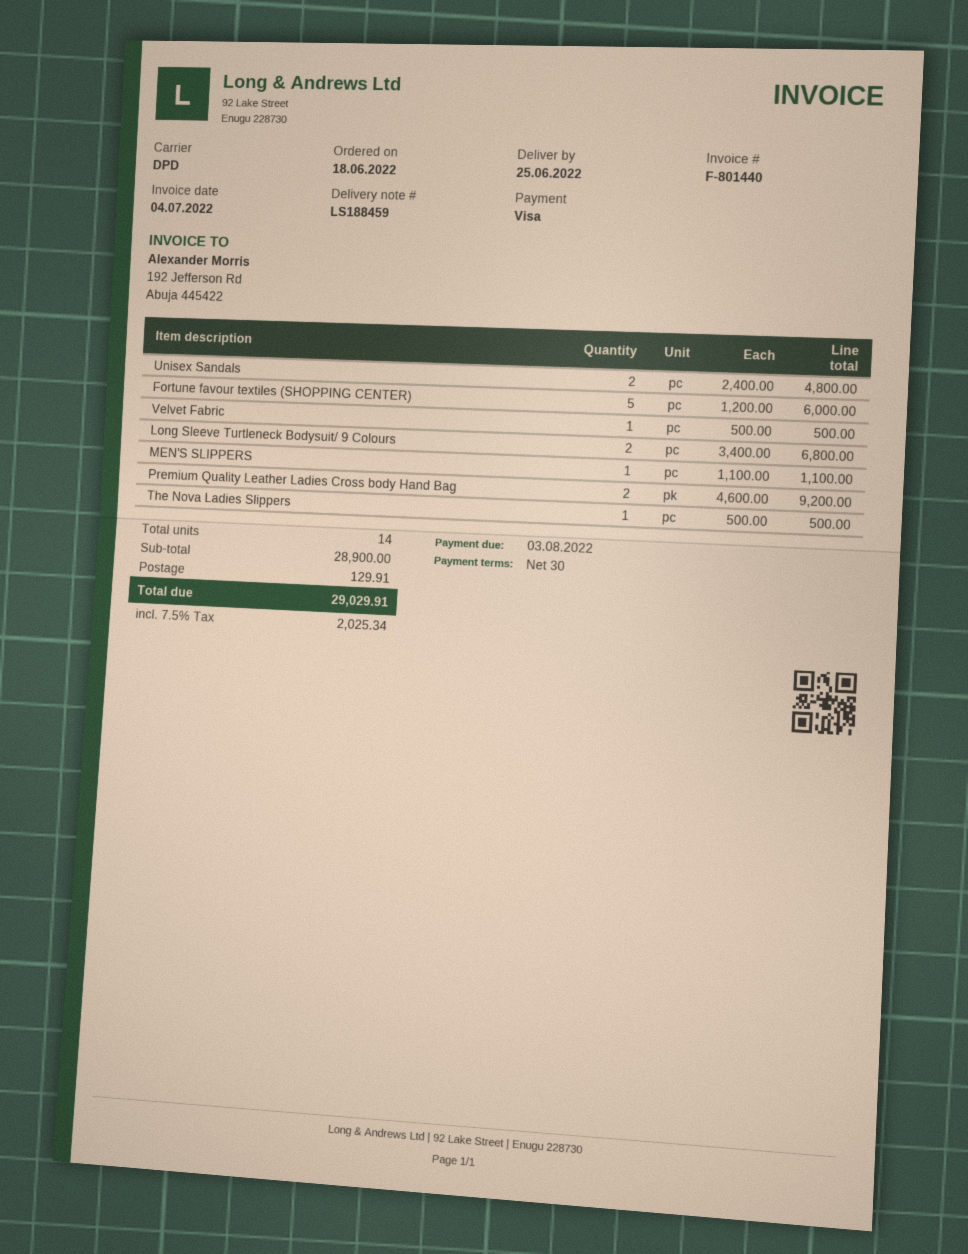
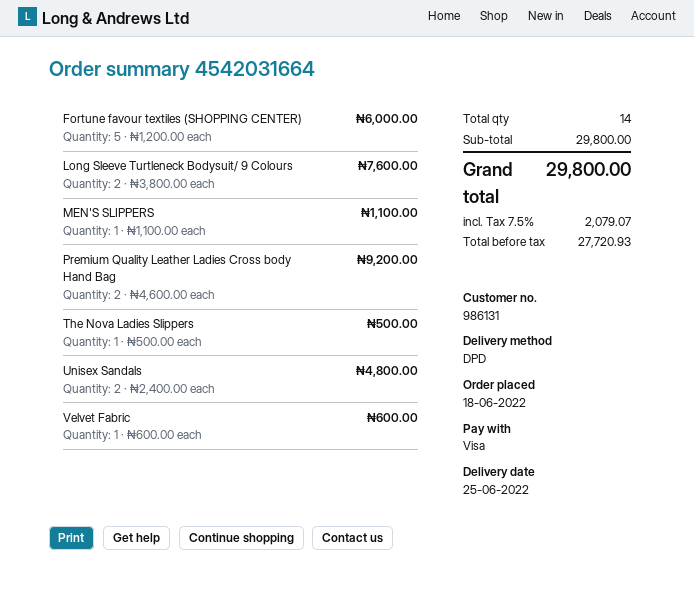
Velvet Fabric: 1 x 500.00 = 500.00 -> 1 x 600.00 = 600.00
Long Sleeve Turtleneck Bodysuit/ 9 Colours: 2 x 3400.00 = 6800.00 -> 2 x 3800.00 = 7600.00
subtotal: 28900.00 -> 29800.00
shipping: 129.91 -> none
tax: 7.5% = 2025.34 -> 7.5% = 2079.07
total: 29029.91 -> 29800.00

